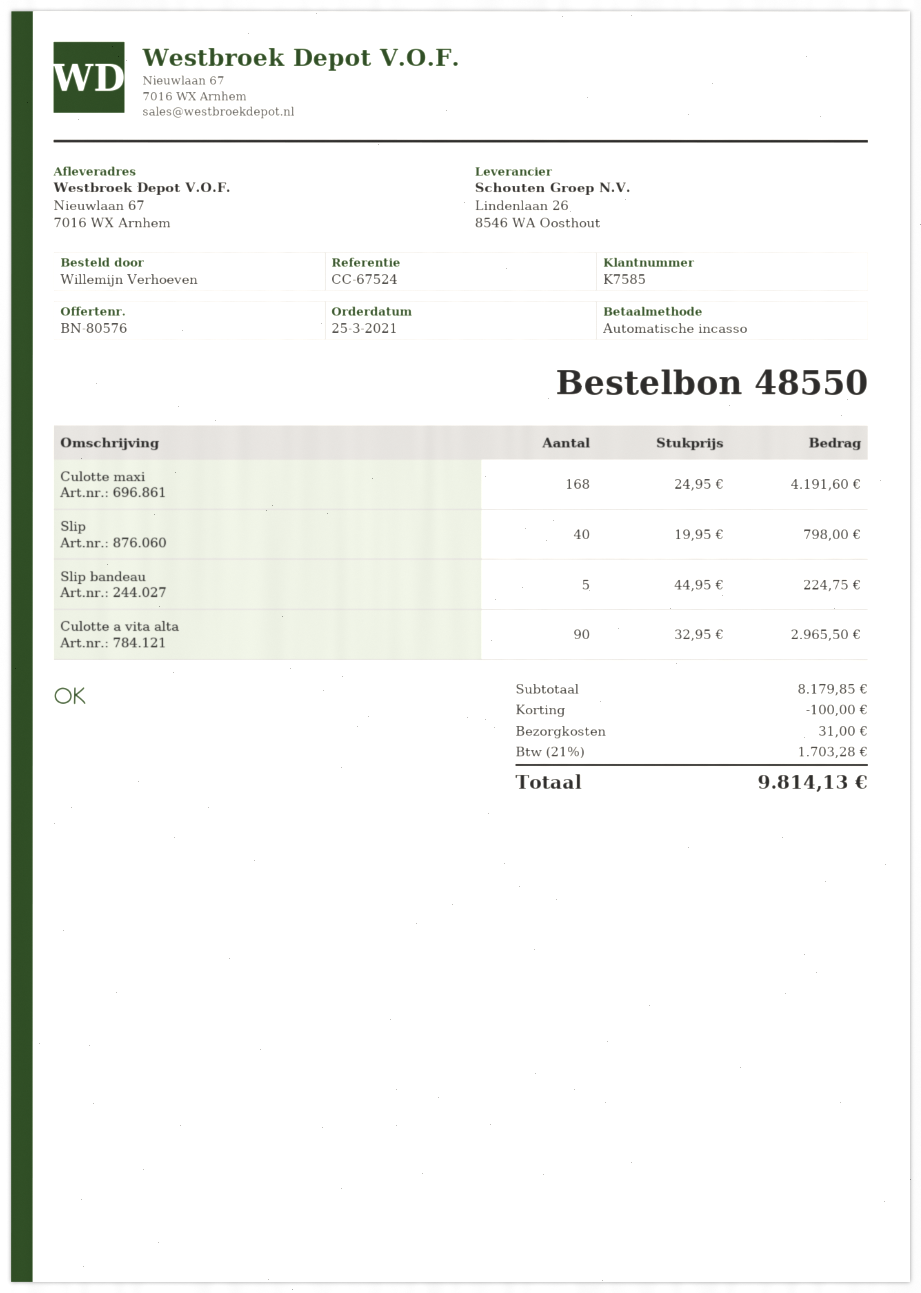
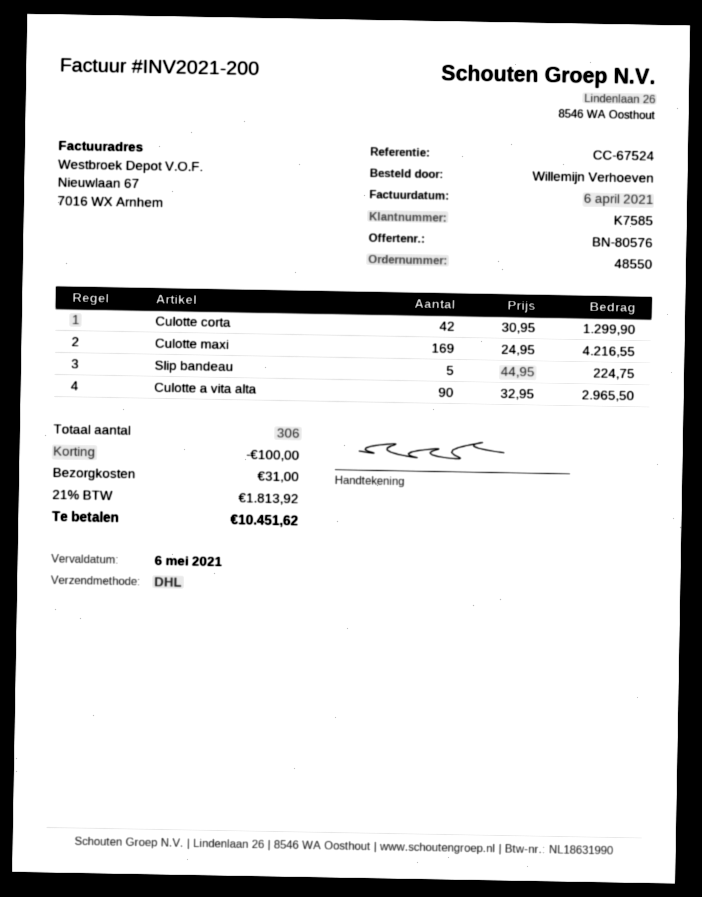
Culotte maxi: 168 x 24.95 = 4191.60 -> 169 x 24.95 = 4216.55
Slip: 40 x 19.95 = 798.00 -> none
Culotte corta: none -> 42 x 30.95 = 1299.90
tax: 21% = 1703.28 -> 21% = 1813.92
total: 9814.13 -> 10451.62

